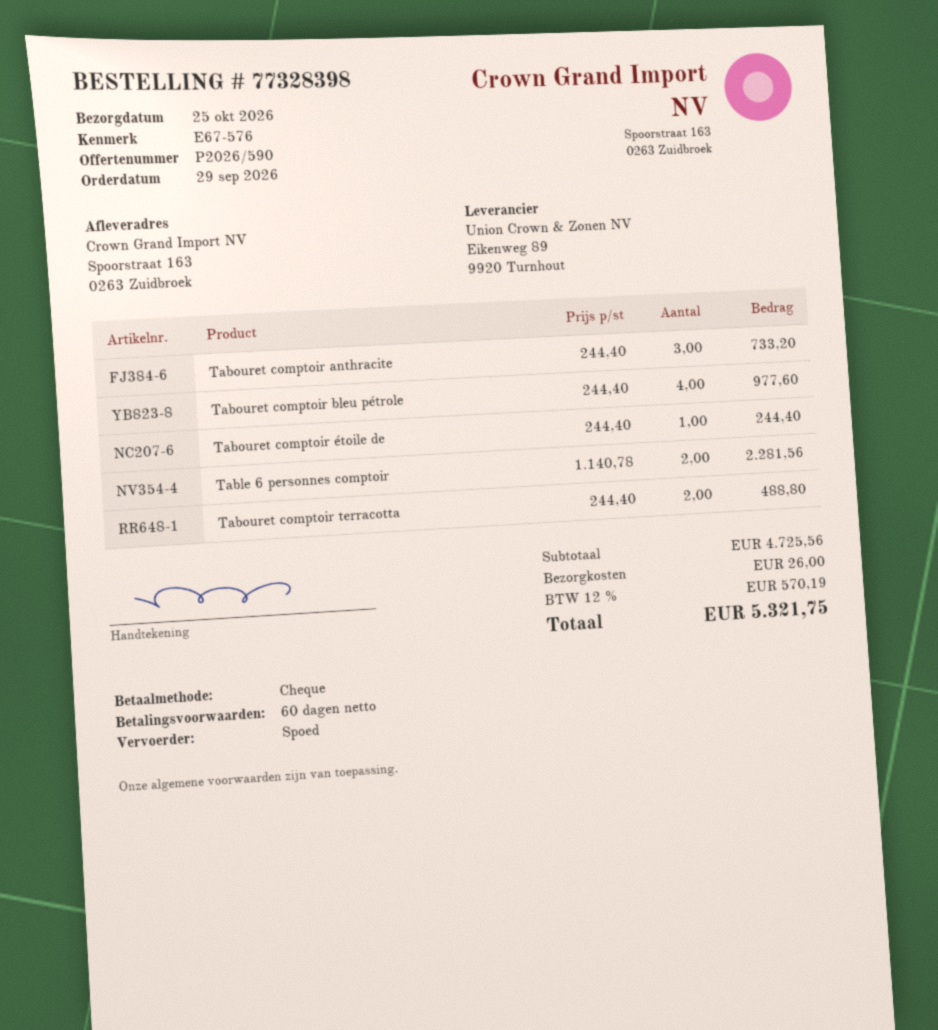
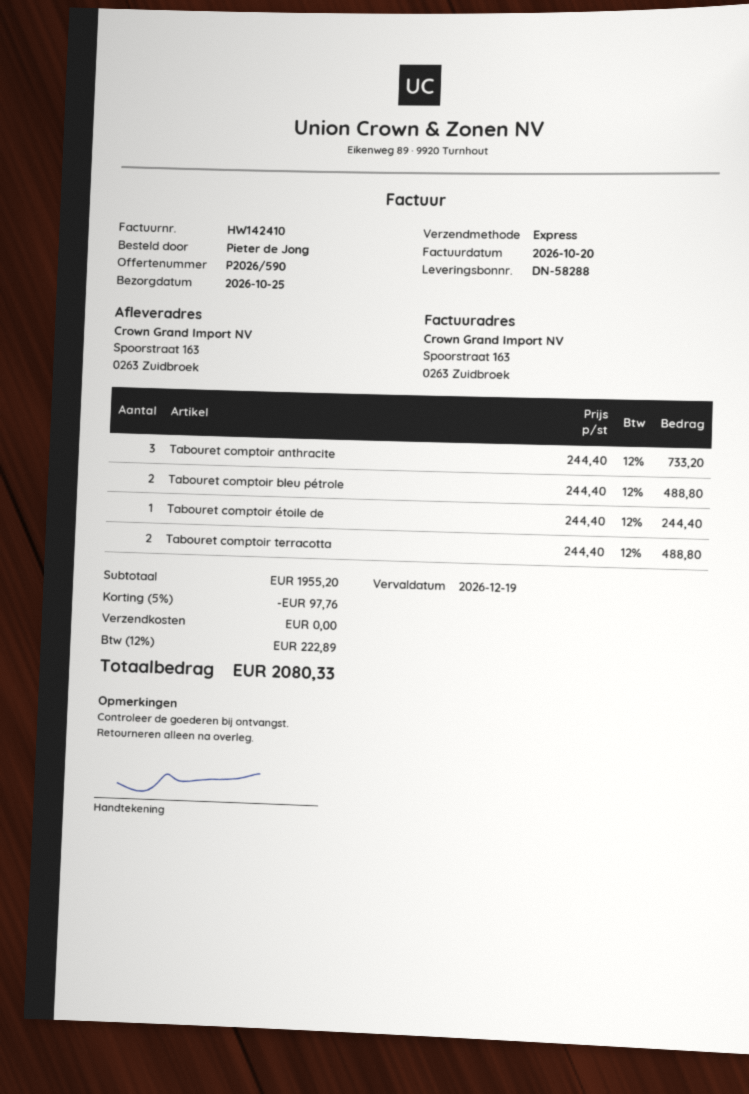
Tabouret comptoir bleu pétrole: 4 x 244.40 = 977.60 -> 2 x 244.40 = 488.80
Table 6 personnes comptoir: 2 x 1140.78 = 2281.56 -> none
subtotal: 4725.56 -> 1955.20
discount: none -> 5% = 97.76
shipping: 26.00 -> 0.00
tax: 12% = 570.19 -> 12% = 222.89
total: 5321.75 -> 2080.33

